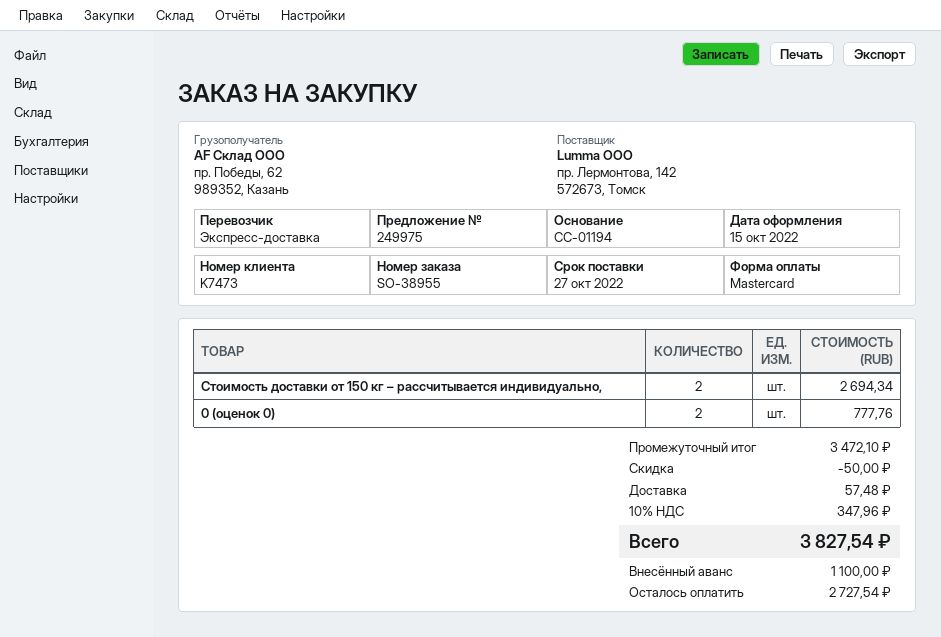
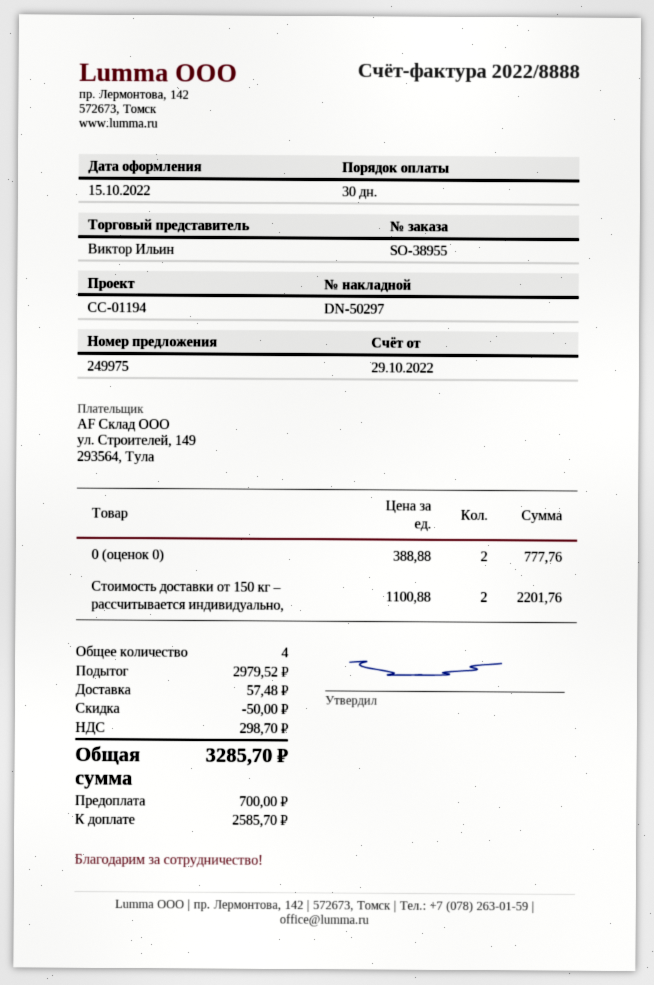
Стоимость доставки от 150 кг – рассчитывается индивидуально,: 2 for 2694.34 -> 2 for 2201.76
subtotal: 3472.10 -> 2979.52
tax: 347.96 -> 298.70
total: 3827.54 -> 3285.70
deposit: 1100.00 -> 700.00
balance: 2727.54 -> 2585.70

